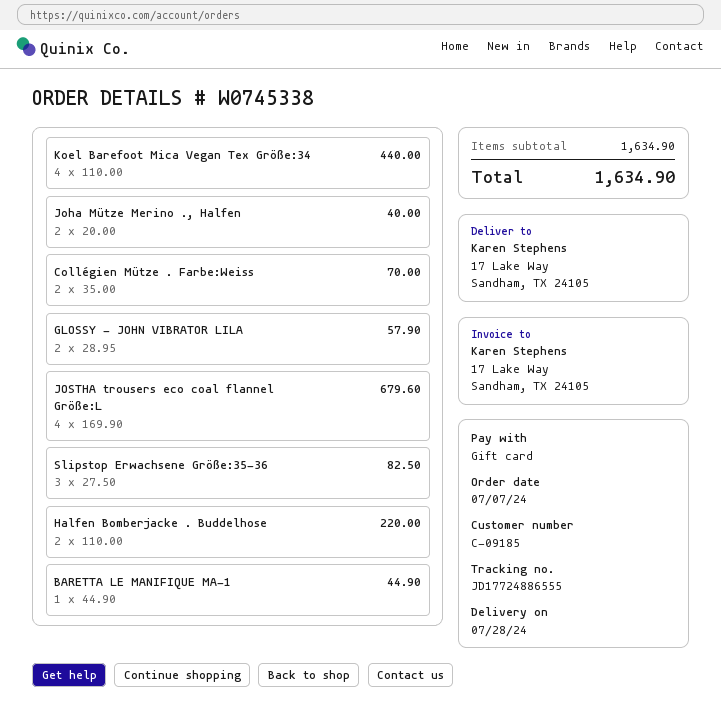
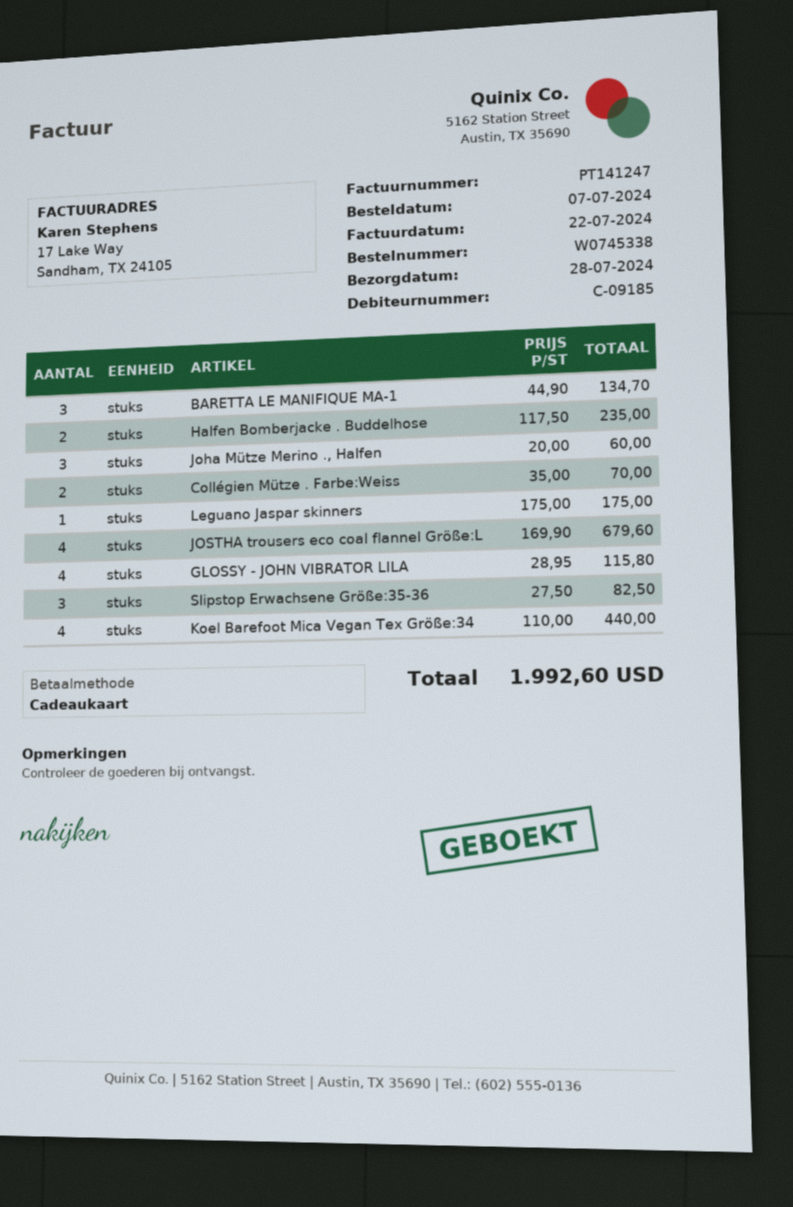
Joha Mütze Merino ., Halfen: 2 x 20.00 = 40.00 -> 3 x 20.00 = 60.00
GLOSSY - JOHN VIBRATOR LILA: 2 x 28.95 = 57.90 -> 4 x 28.95 = 115.80
Halfen Bomberjacke . Buddelhose: 2 x 110.00 = 220.00 -> 2 x 117.50 = 235.00
BARETTA LE MANIFIQUE MA-1: 1 x 44.90 = 44.90 -> 3 x 44.90 = 134.70
Leguano Jaspar skinners: none -> 1 x 175.00 = 175.00
total: 1634.90 -> 1992.60

